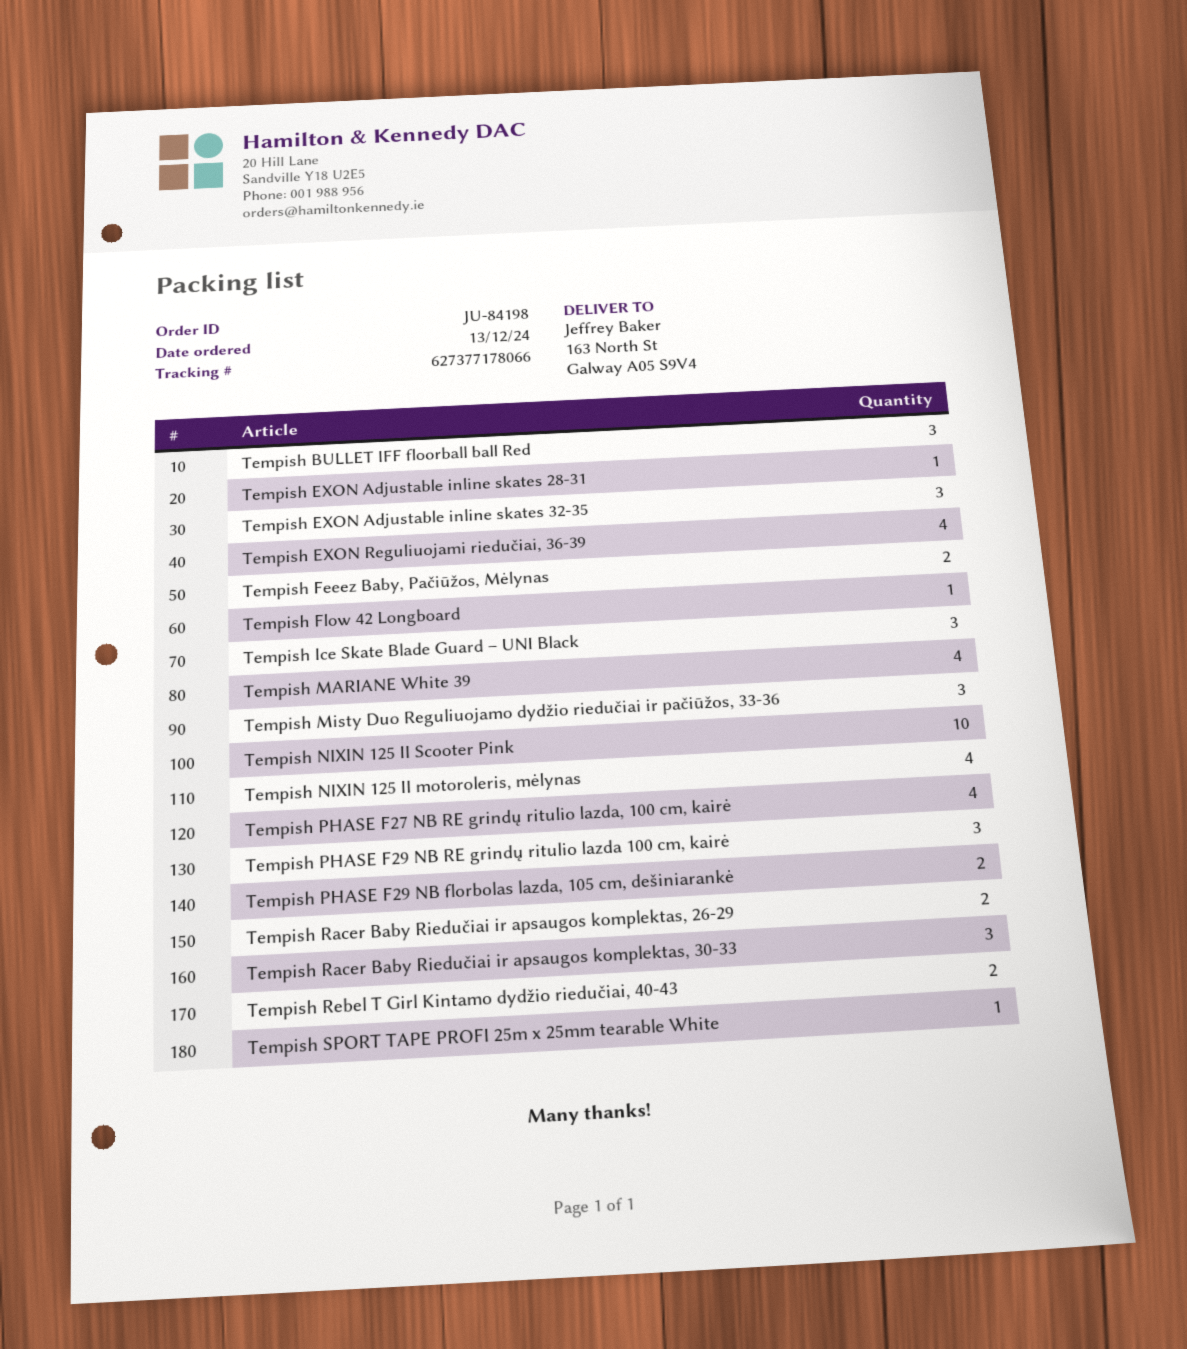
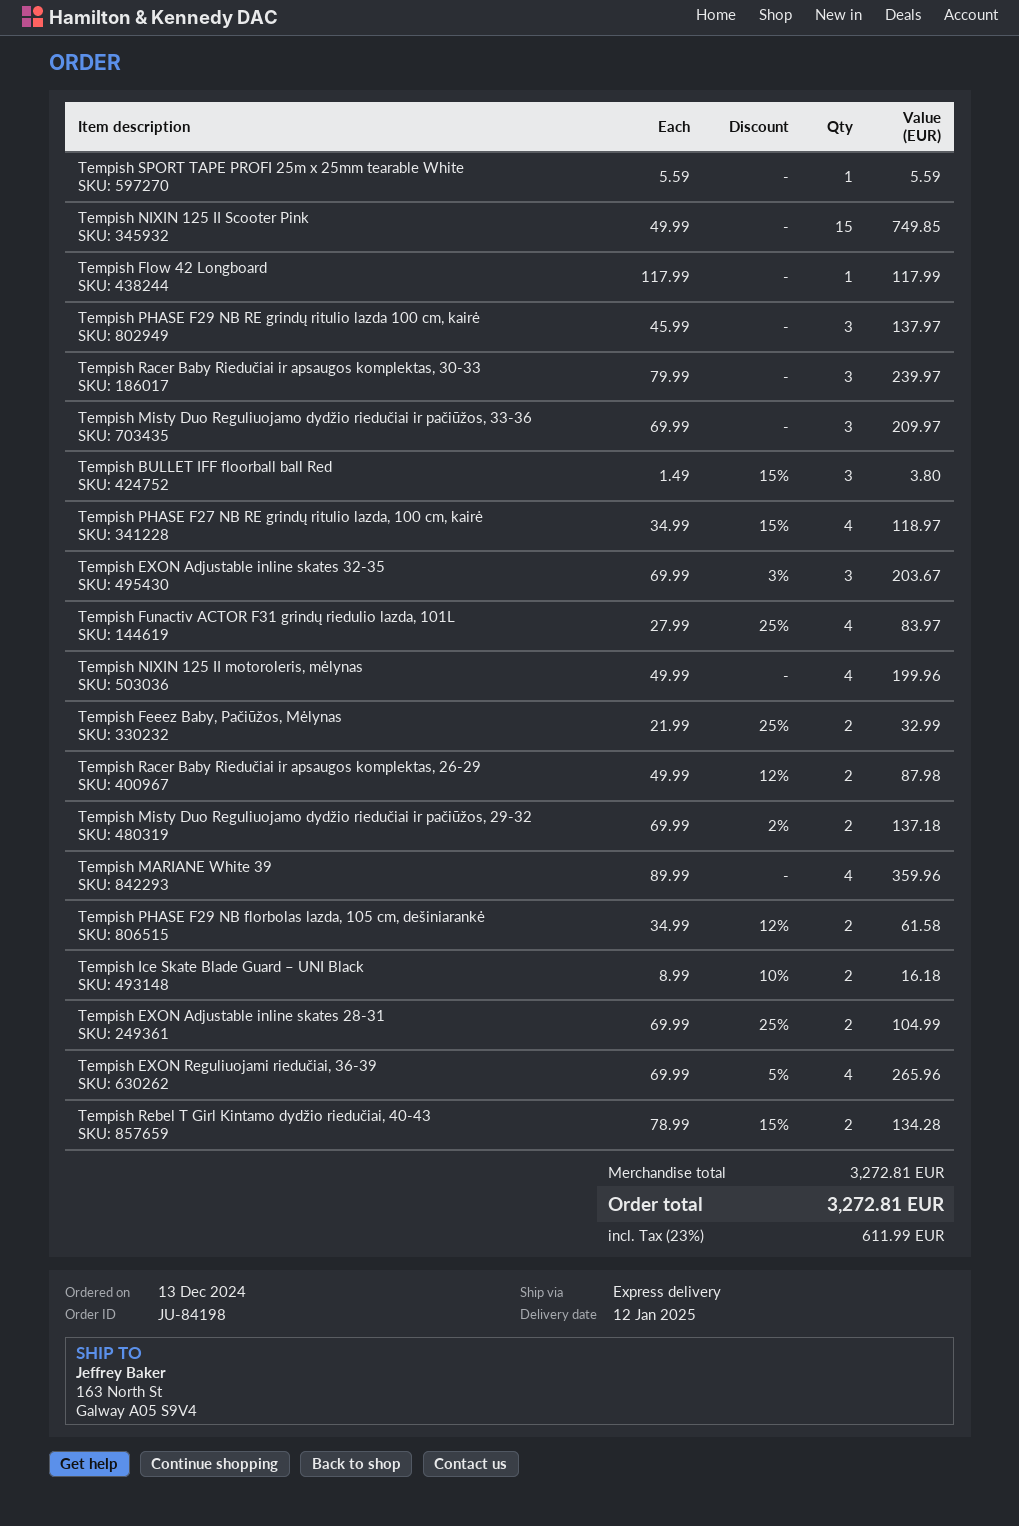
Tempish EXON Adjustable inline skates 28-31: 1 -> 2
Tempish Ice Skate Blade Guard – UNI Black: 3 -> 2
Tempish NIXIN 125 II Scooter Pink: 10 -> 15
Tempish Funactiv ACTOR F31 grindų riedulio lazda, 101L: none -> 4
Tempish Misty Duo Reguliuojamo dydžio riedučiai ir pačiūžos, 29-32: none -> 2

